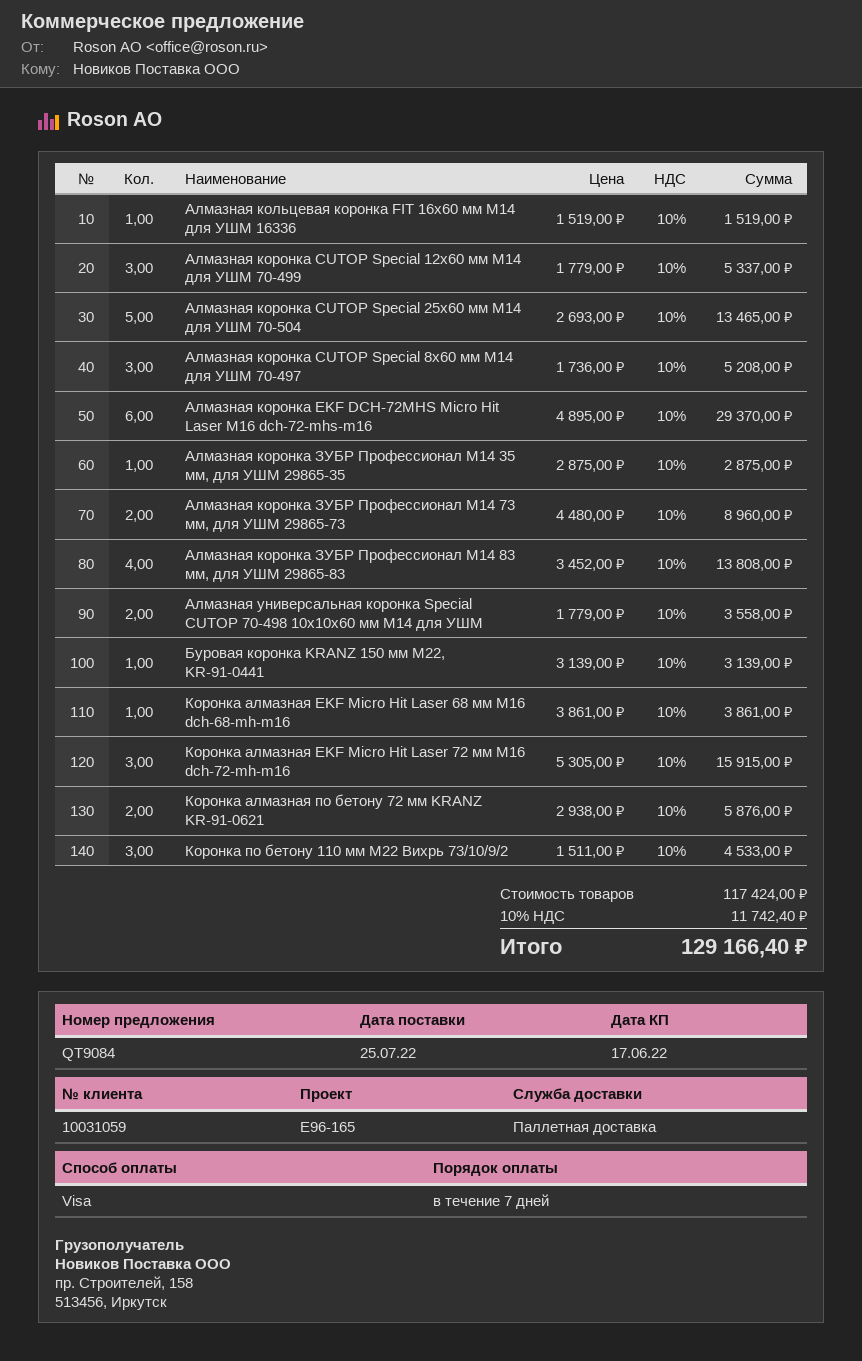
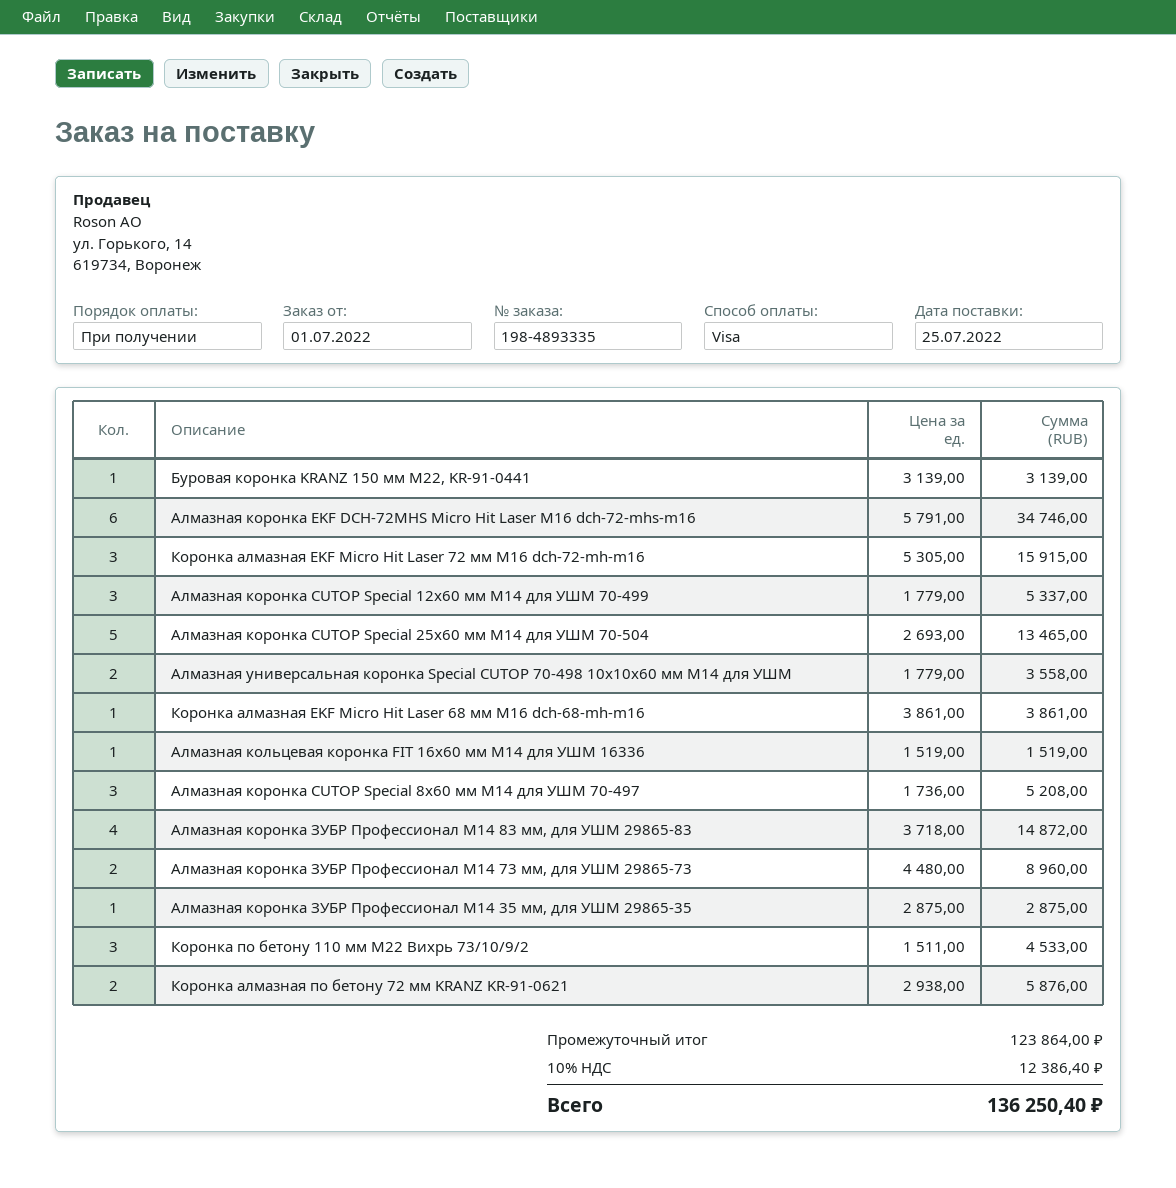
payment terms: 7 days -> on receipt
Алмазная коронка EKF DCH-72MHS Micro Hit Laser M16 dch-72-mhs-m16: 6 x 4895.00 = 29370.00 -> 6 x 5791.00 = 34746.00
Алмазная коронка ЗУБР Профессионал М14 83 мм, для УШМ 29865-83: 4 x 3452.00 = 13808.00 -> 4 x 3718.00 = 14872.00
subtotal: 117424.00 -> 123864.00
tax: 10% = 11742.40 -> 10% = 12386.40
total: 129166.40 -> 136250.40

